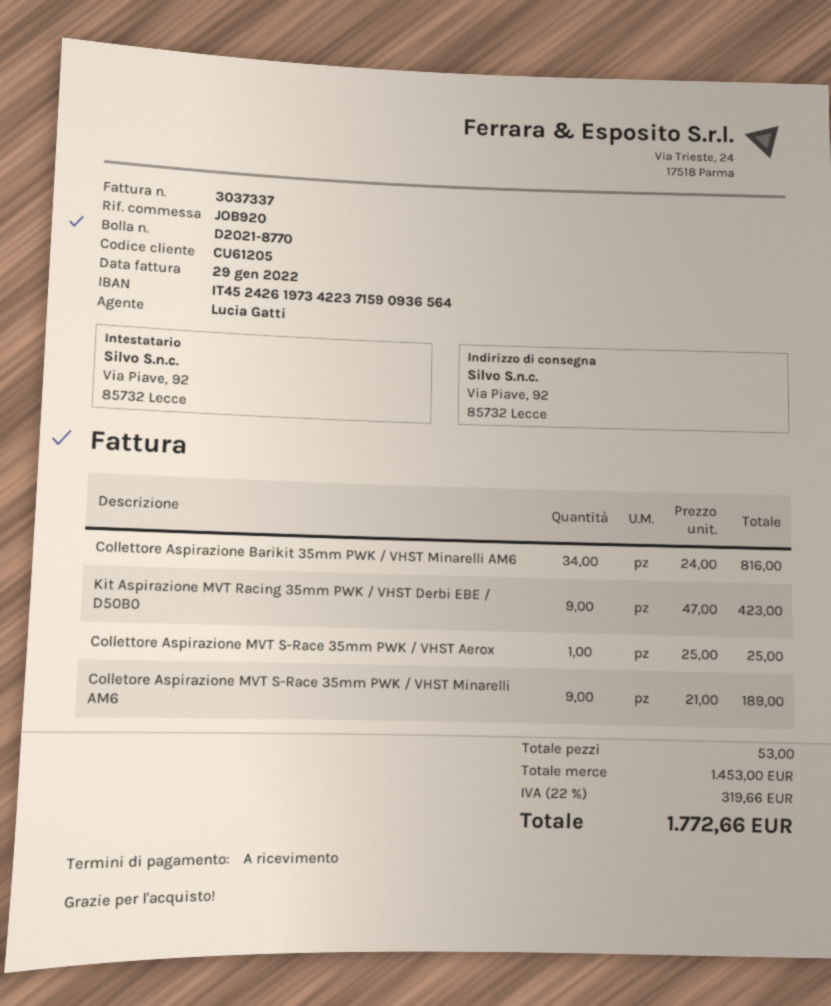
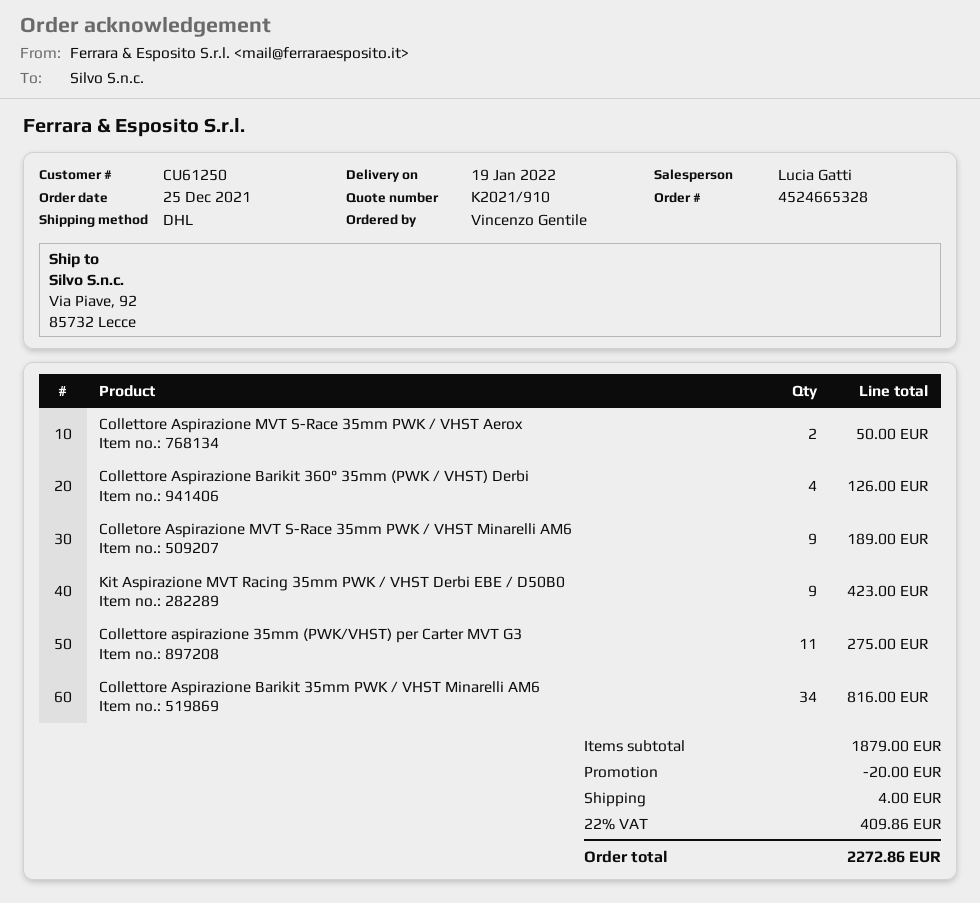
customer number: CU61205 -> CU61250
Collettore Aspirazione MVT S-Race 35mm PWK / VHST Aerox: 1 for 25.00 -> 2 for 50.00
Collettore Aspirazione Barikit 360° 35mm (PWK / VHST) Derbi: none -> 4 for 126.00
Collettore aspirazione 35mm (PWK/VHST) per Carter MVT G3: none -> 11 for 275.00
subtotal: 1453.00 -> 1879.00
discount: none -> 20.00
shipping: none -> 4.00
tax: 22% = 319.66 -> 22% = 409.86
total: 1772.66 -> 2272.86

